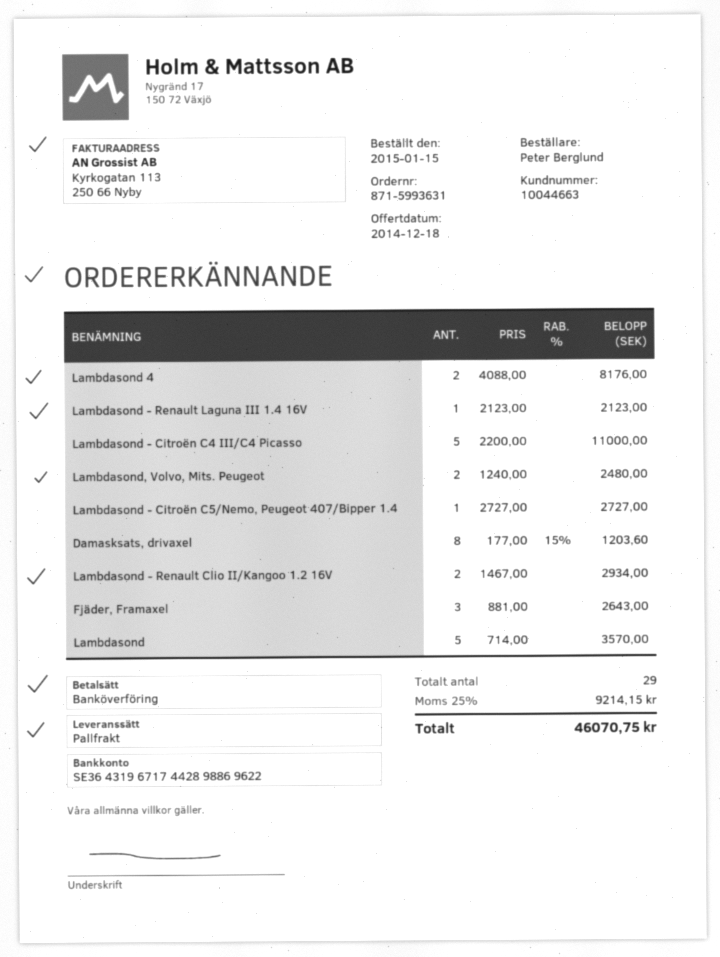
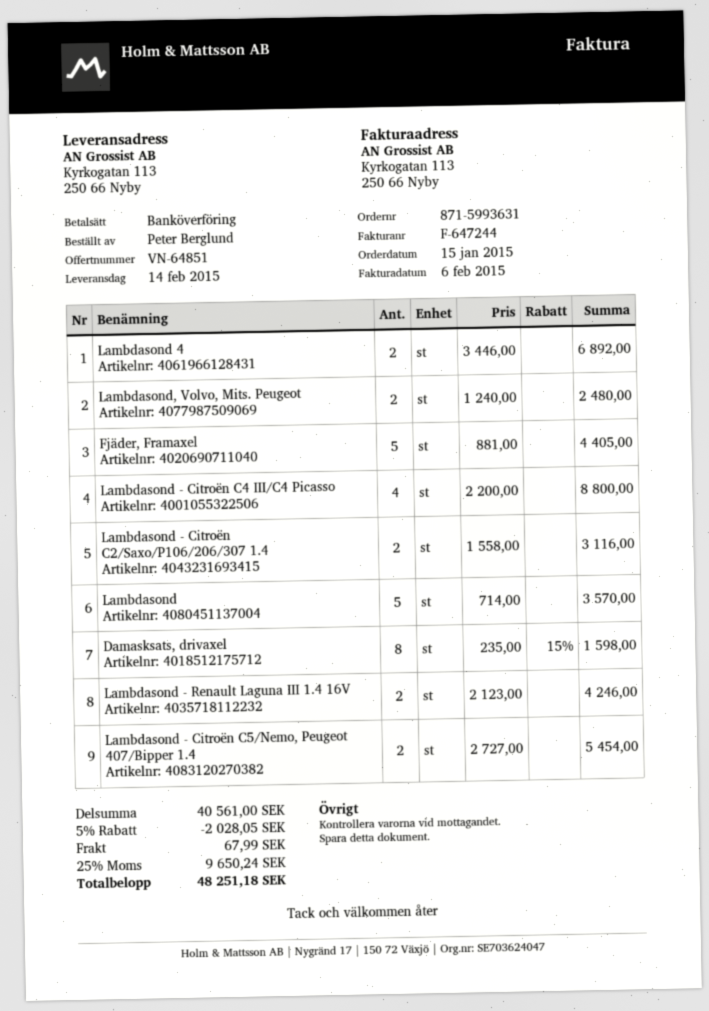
Lambdasond 4: 2 x 4088.00 = 8176.00 -> 2 x 3446.00 = 6892.00
Lambdasond - Renault Laguna III 1.4 16V: 1 x 2123.00 = 2123.00 -> 2 x 2123.00 = 4246.00
Lambdasond - Citroën C4 III/C4 Picasso: 5 x 2200.00 = 11000.00 -> 4 x 2200.00 = 8800.00
Lambdasond - Citroën C5/Nemo, Peugeot 407/Bipper 1.4: 1 x 2727.00 = 2727.00 -> 2 x 2727.00 = 5454.00
Damasksats, drivaxel: 8 x 177.00 - 15% = 1203.60 -> 8 x 235.00 - 15% = 1598.00
Lambdasond - Renault Clio II/Kangoo 1.2 16V: 2 x 1467.00 = 2934.00 -> none
Fjäder, Framaxel: 3 x 881.00 = 2643.00 -> 5 x 881.00 = 4405.00
Lambdasond - Citroën C2/Saxo/P106/206/307 1.4: none -> 2 x 1558.00 = 3116.00
discount: none -> 5% = 2028.05
shipping: none -> 67.99
tax: 25% = 9214.15 -> 25% = 9650.24
total: 46070.75 -> 48251.18

